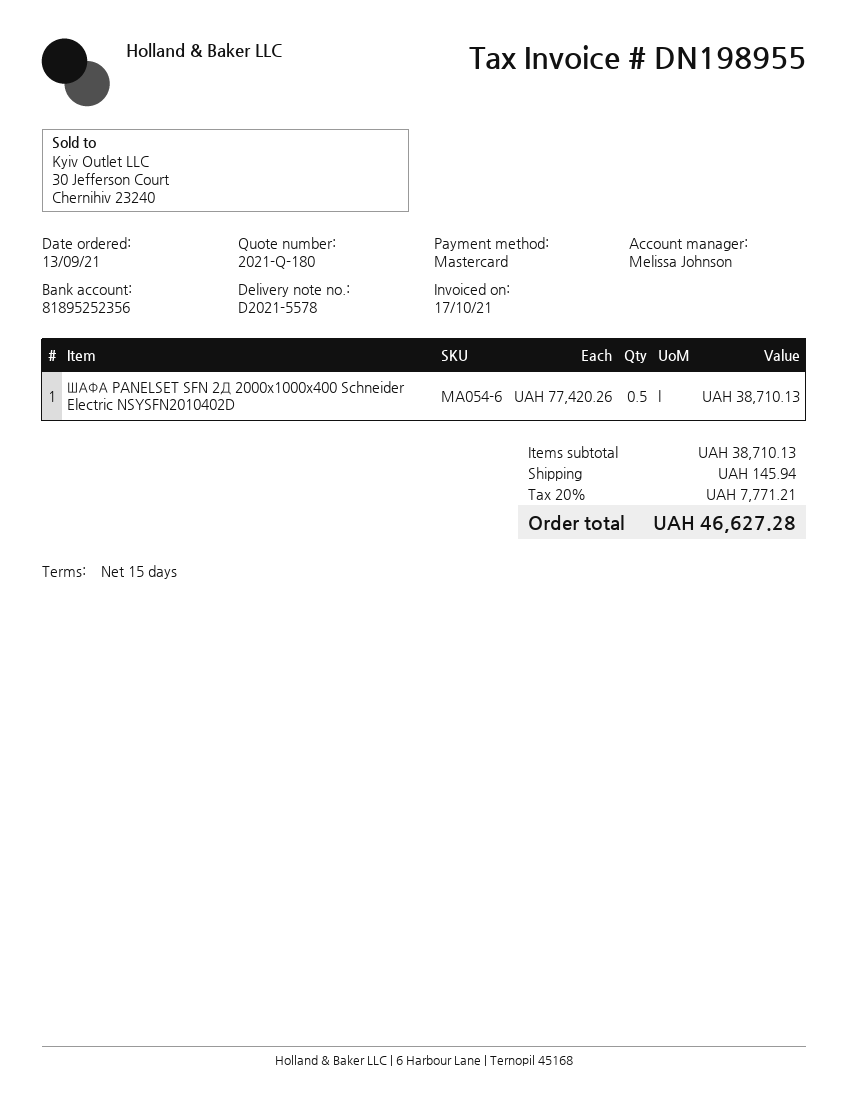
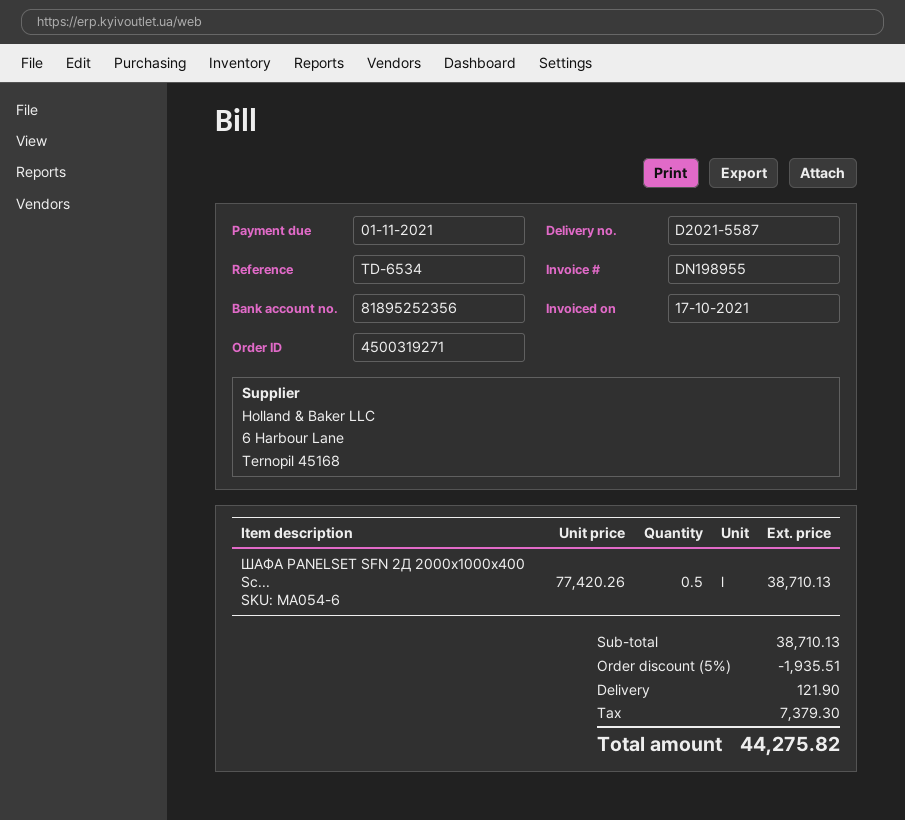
delivery note number: D2021-5578 -> D2021-5587
discount: none -> 5% = 1935.51
shipping: 145.94 -> 121.90
tax: 7771.21 -> 7379.30
total: 46627.28 -> 44275.82

